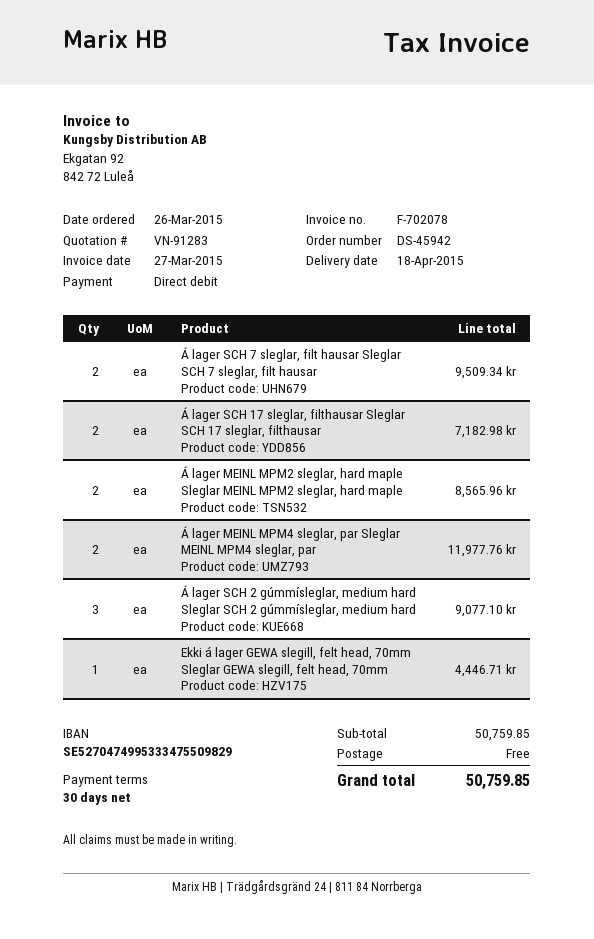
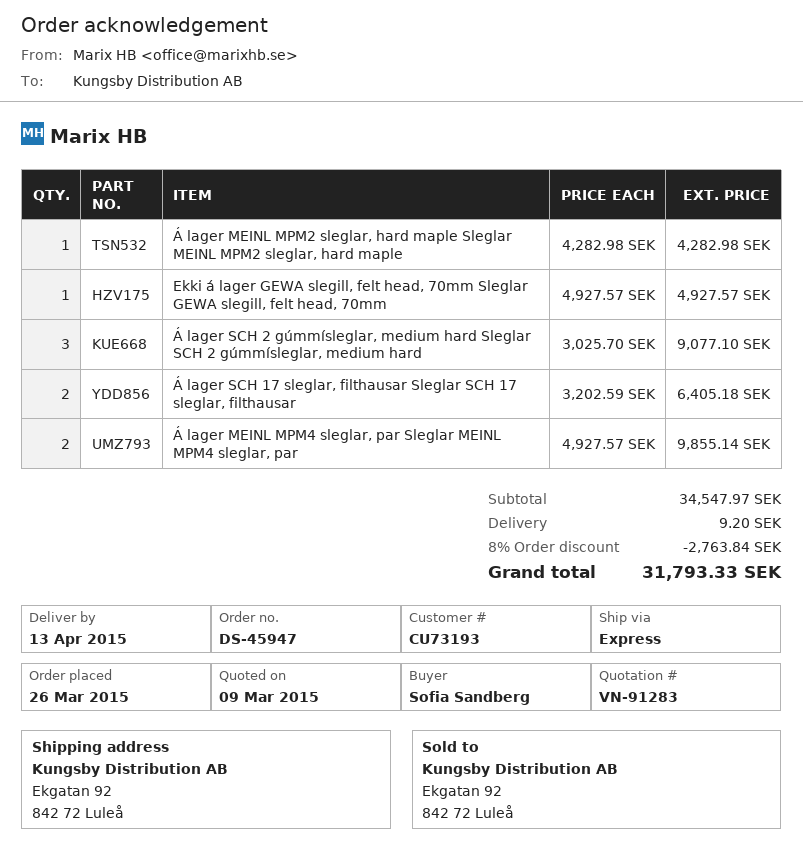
order number: DS-45942 -> DS-45947
delivery date: 2015-04-18 -> 2015-04-13
Á lager SCH 7 sleglar, filt hausar Sleglar SCH 7 sleglar, filt hausar: 2 for 9509.34 -> none
Á lager SCH 17 sleglar, filthausar Sleglar SCH 17 sleglar, filthausar: 2 for 7182.98 -> 2 for 6405.18
Á lager MEINL MPM2 sleglar, hard maple Sleglar MEINL MPM2 sleglar, hard maple: 2 for 8565.96 -> 1 for 4282.98
Á lager MEINL MPM4 sleglar, par Sleglar MEINL MPM4 sleglar, par: 2 for 11977.76 -> 2 for 9855.14
Ekki á lager GEWA slegill, felt head, 70mm Sleglar GEWA slegill, felt head, 70mm: 1 for 4446.71 -> 1 for 4927.57
subtotal: 50759.85 -> 34547.97
discount: none -> 8% = 2763.84
shipping: 0.00 -> 9.20
total: 50759.85 -> 31793.33

